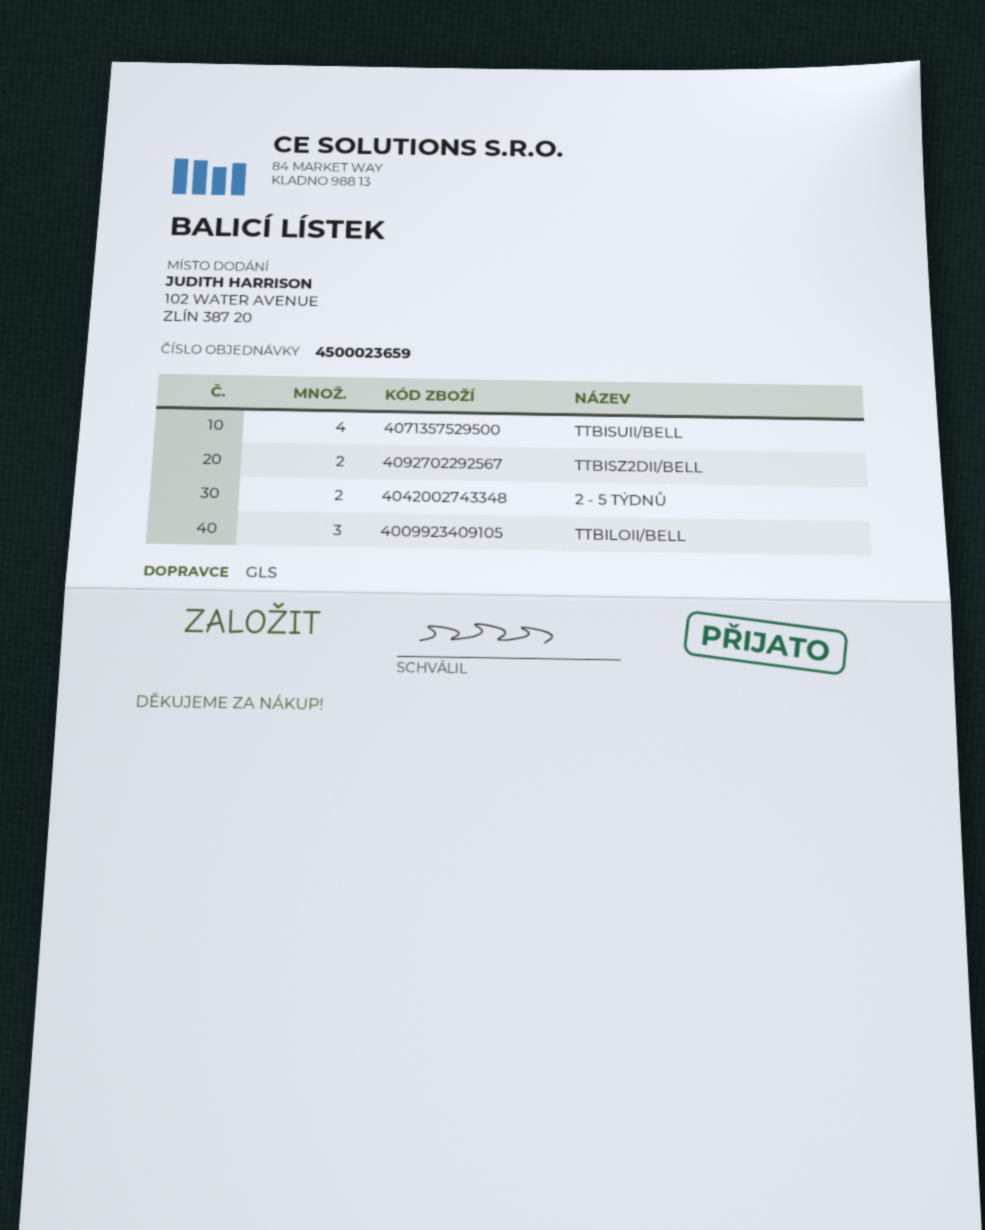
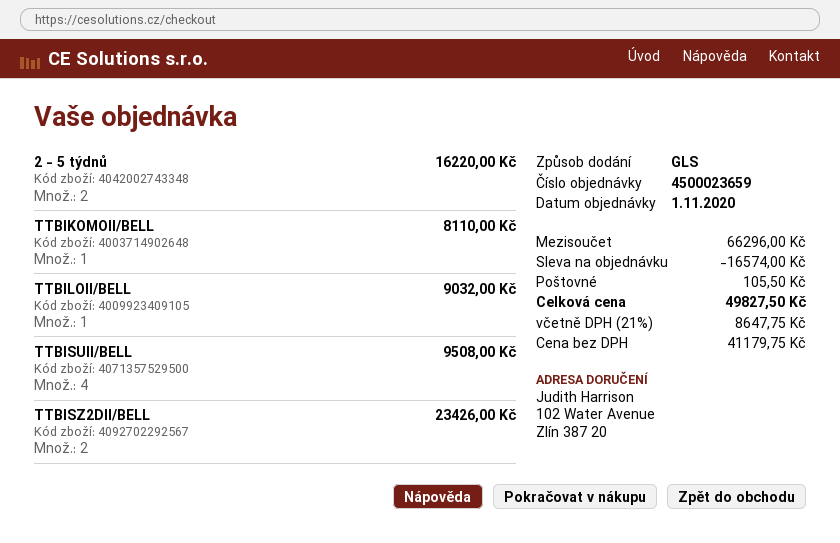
TTBILOII/BELL: 3 -> 1
TTBIKOMOII/BELL: none -> 1

